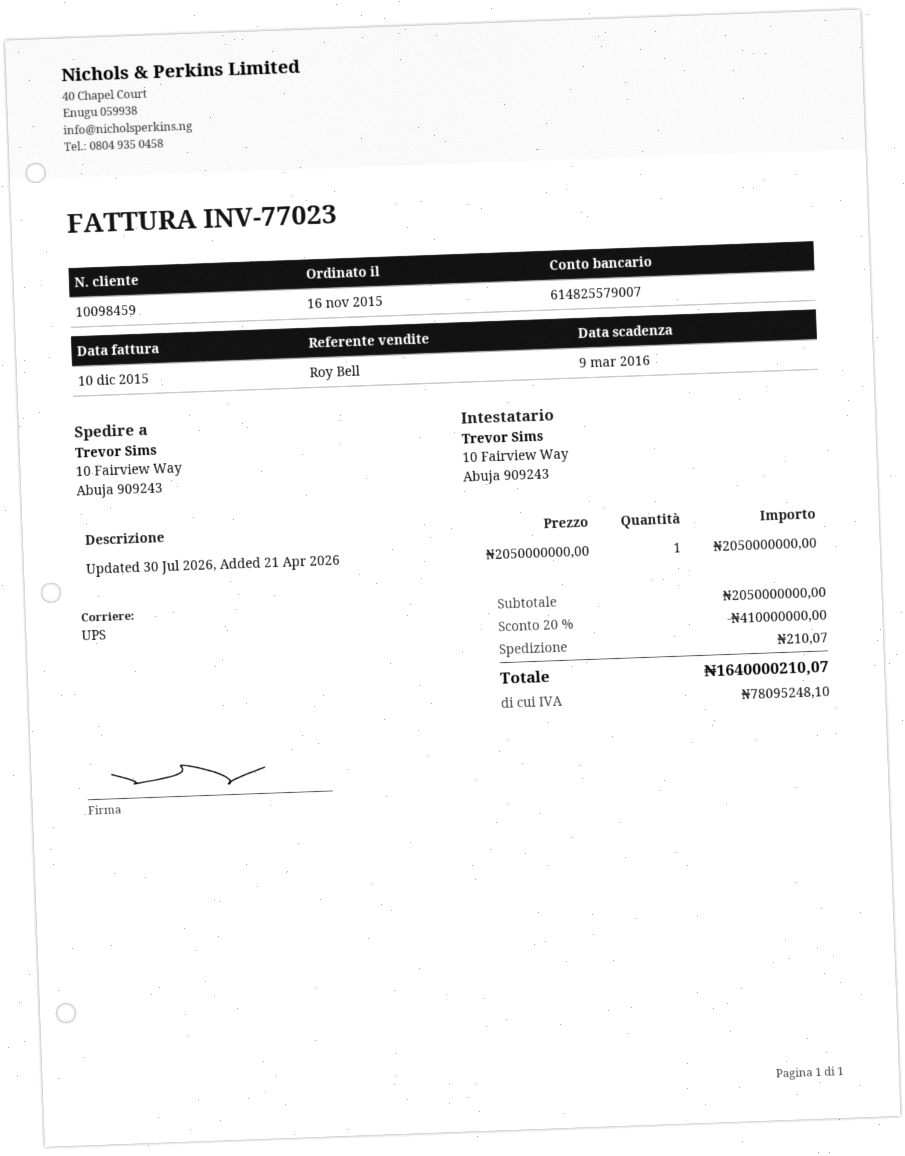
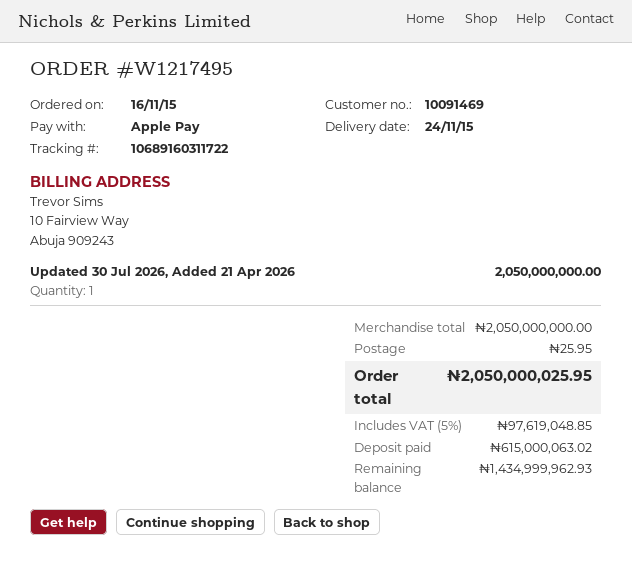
customer number: 10098459 -> 10091469
discount: 20% = 410000000.00 -> none
shipping: 210.07 -> 25.95
tax: 78095248.10 -> 97619048.85
total: 1640000210.07 -> 2050000025.95

